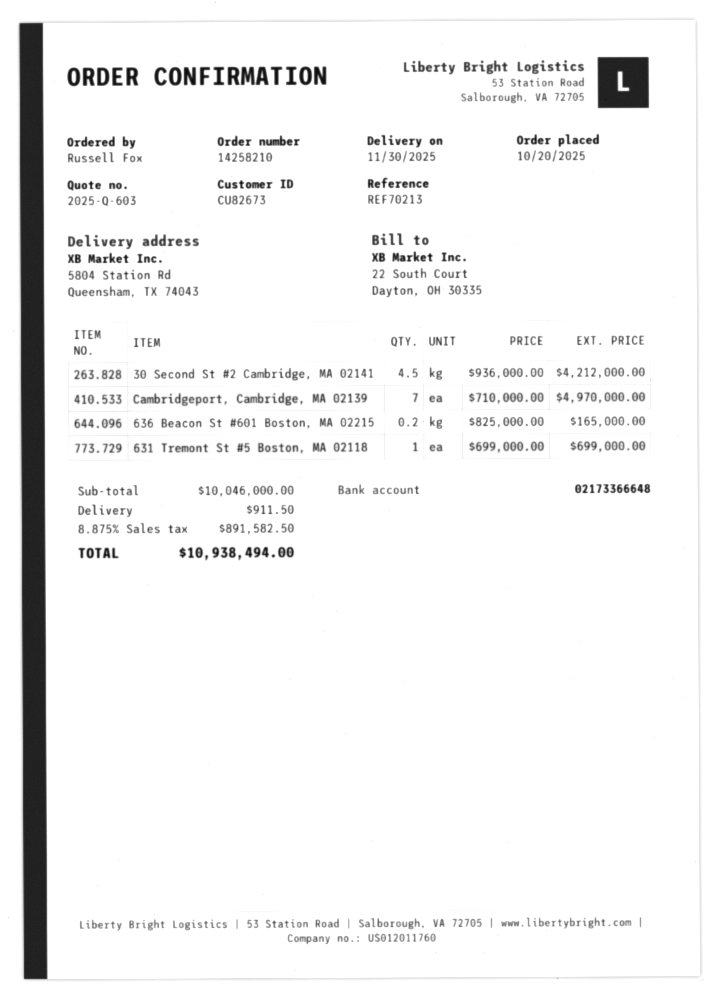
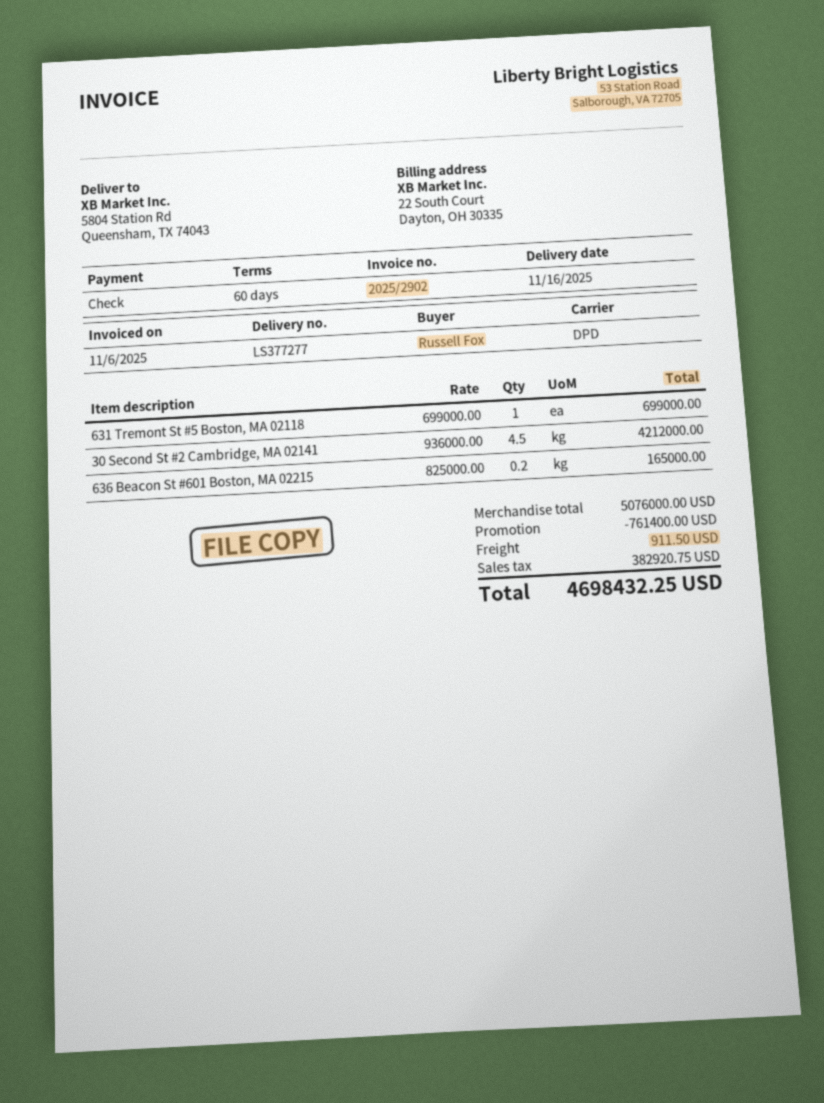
delivery date: 2025-11-30 -> 2025-11-16
Cambridgeport, Cambridge, MA 02139: 7 x 710000.00 = 4970000.00 -> none
subtotal: 10046000.00 -> 5076000.00
discount: none -> 761400.00
tax: 891582.50 -> 382920.75
total: 10938494.00 -> 4698432.25

